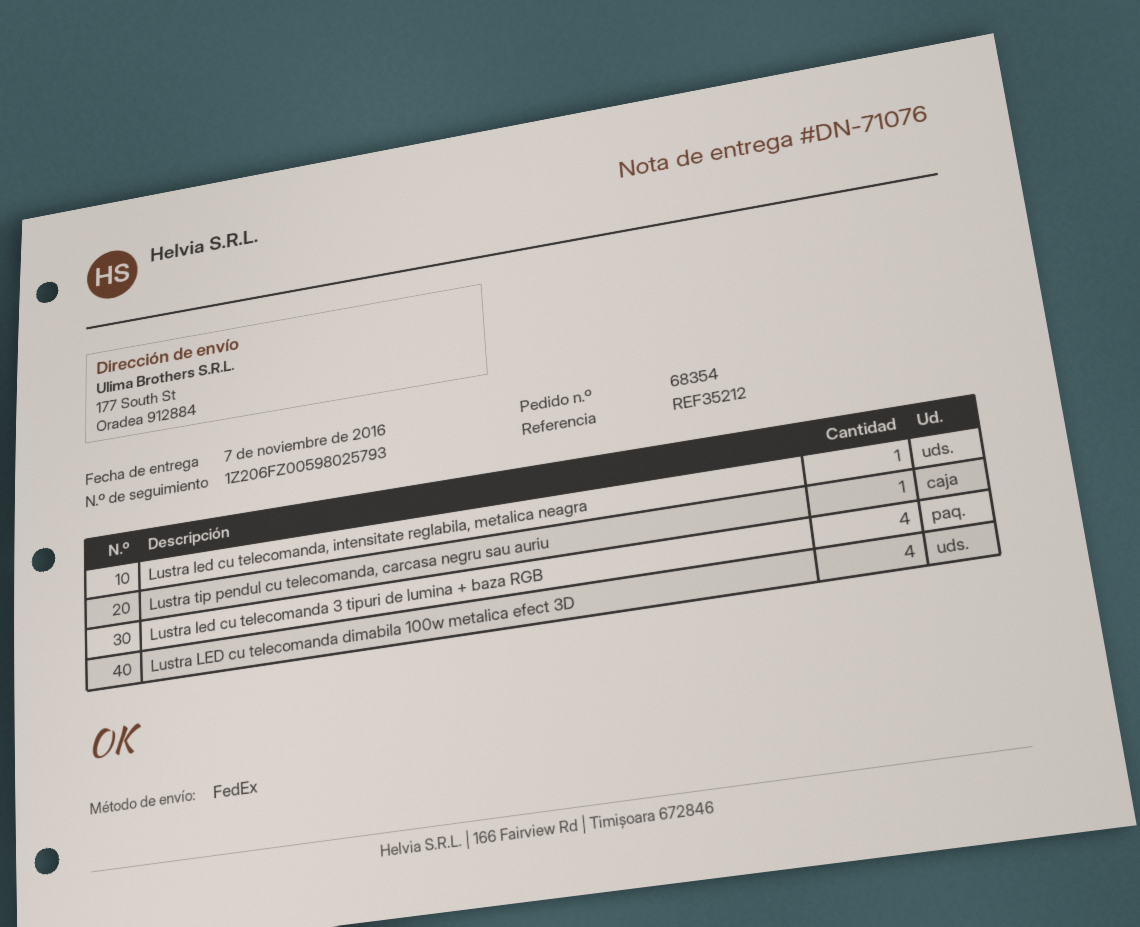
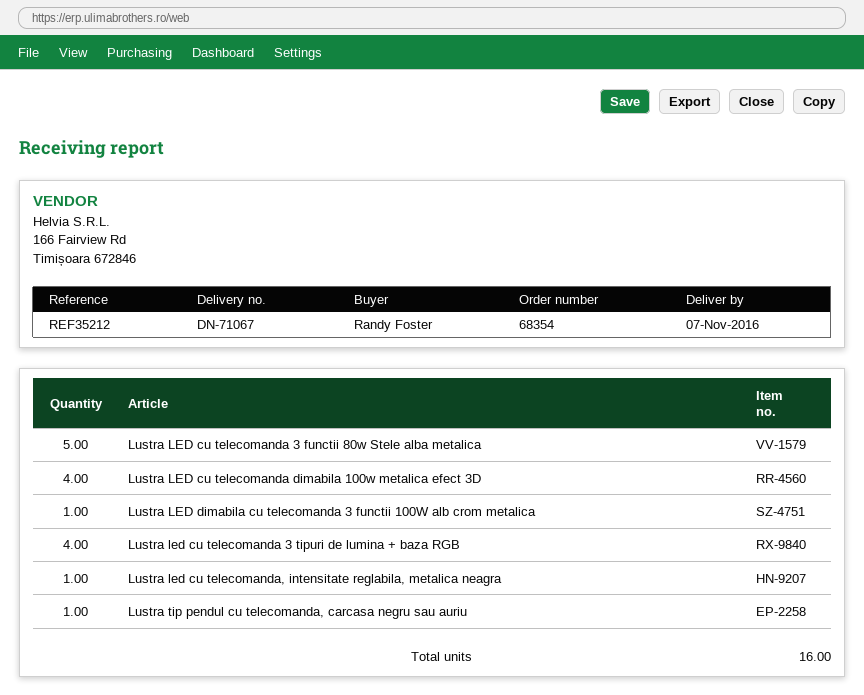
delivery note number: DN-71076 -> DN-71067
Lustra LED cu telecomanda 3 functii 80w Stele alba metalica: none -> 5
Lustra LED dimabila cu telecomanda 3 functii 100W alb crom metalica: none -> 1

